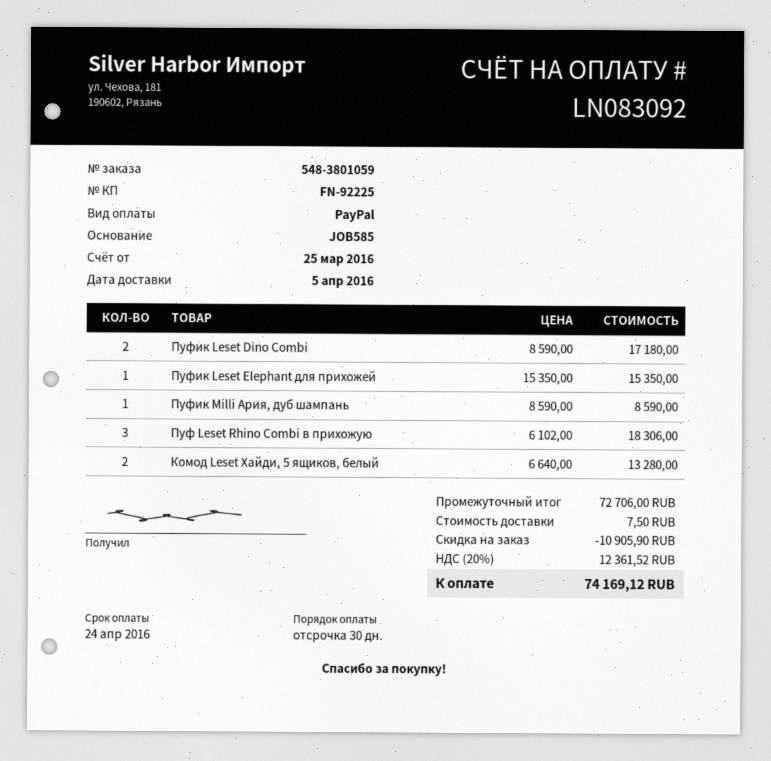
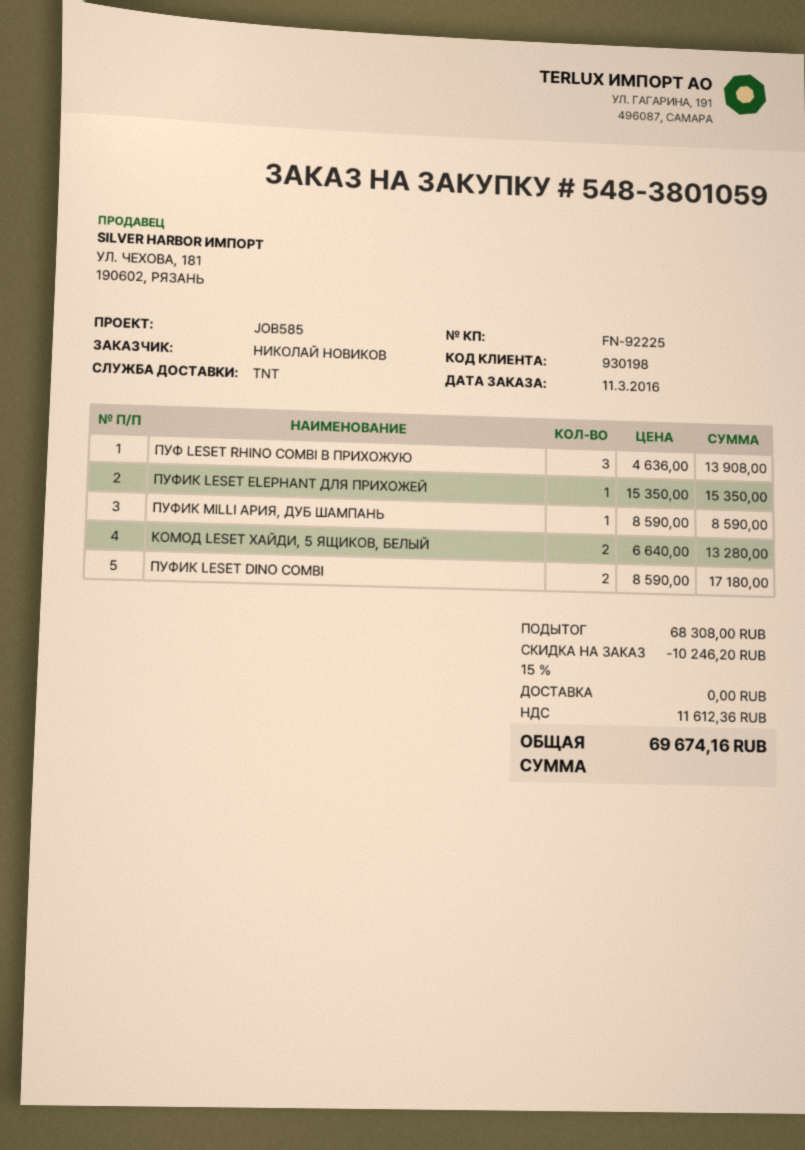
Пуф Leset Rhino Combi в прихожую: 3 x 6102.00 = 18306.00 -> 3 x 4636.00 = 13908.00
subtotal: 72706.00 -> 68308.00
discount: 10905.90 -> 10246.20
shipping: 7.50 -> 0.00
tax: 12361.52 -> 11612.36
total: 74169.12 -> 69674.16

